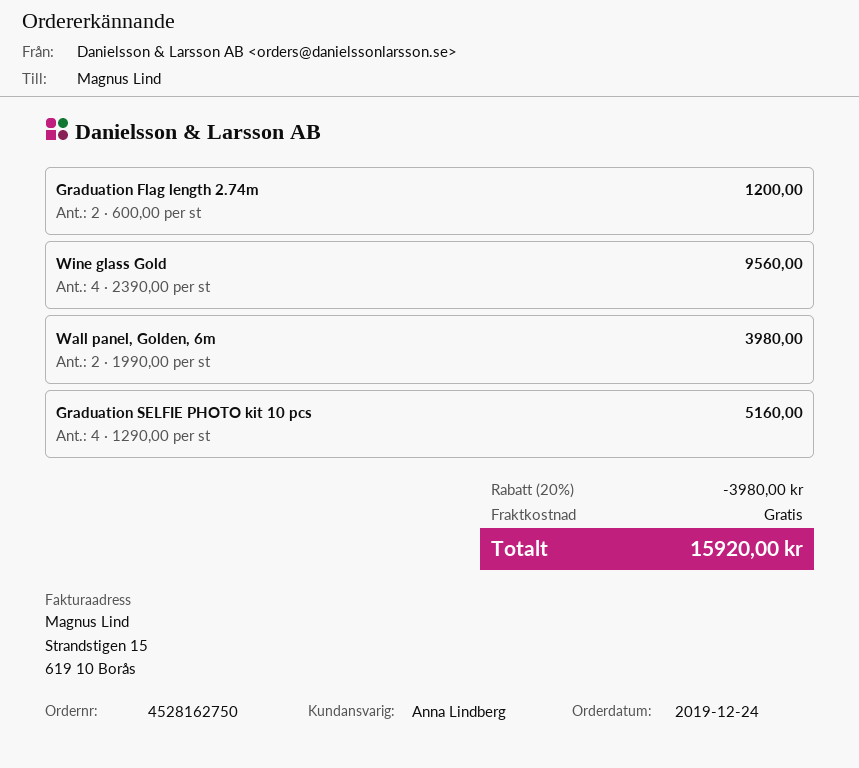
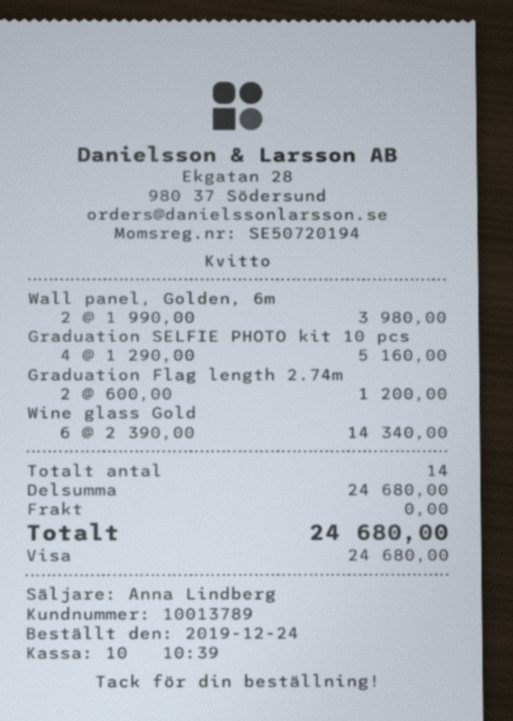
Wine glass Gold: 4 x 2390.00 = 9560.00 -> 6 x 2390.00 = 14340.00
discount: 20% = 3980.00 -> none
total: 15920.00 -> 24680.00

